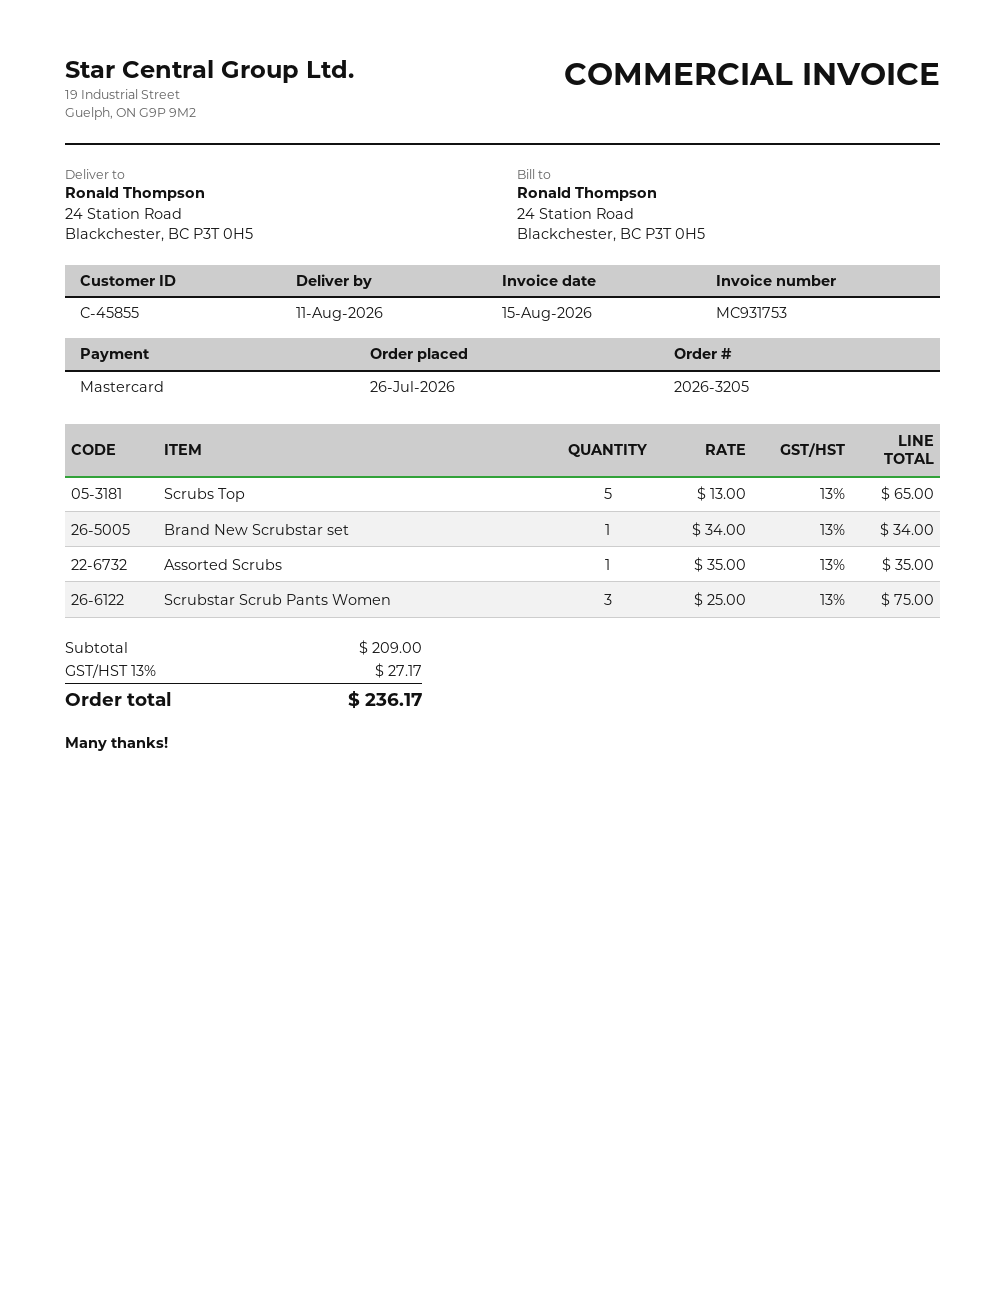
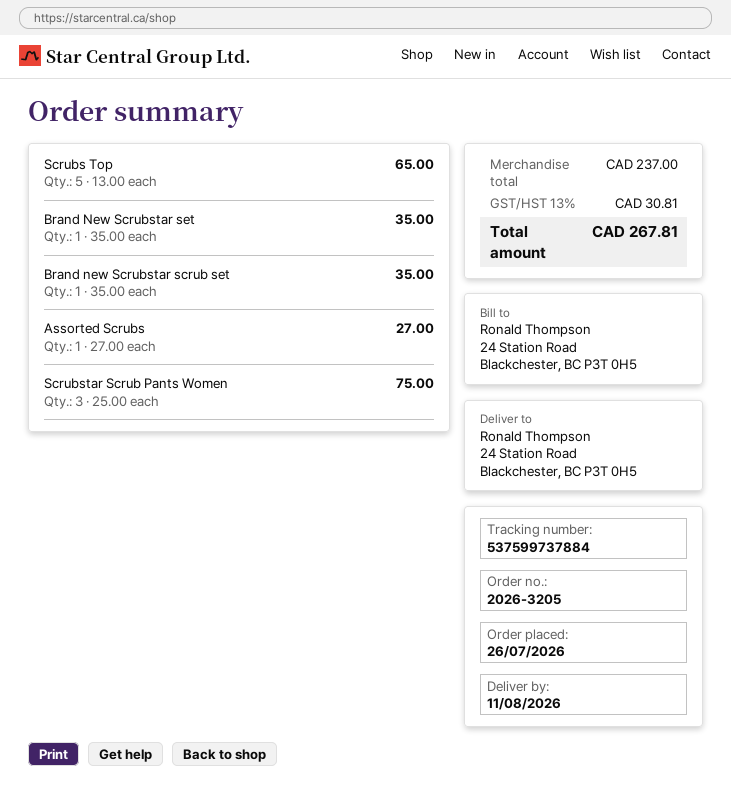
Brand New Scrubstar set: 1 x 34.00 = 34.00 -> 1 x 35.00 = 35.00
Assorted Scrubs: 1 x 35.00 = 35.00 -> 1 x 27.00 = 27.00
Brand new Scrubstar scrub set: none -> 1 x 35.00 = 35.00
subtotal: 209.00 -> 237.00
tax: 13% = 27.17 -> 13% = 30.81
total: 236.17 -> 267.81

